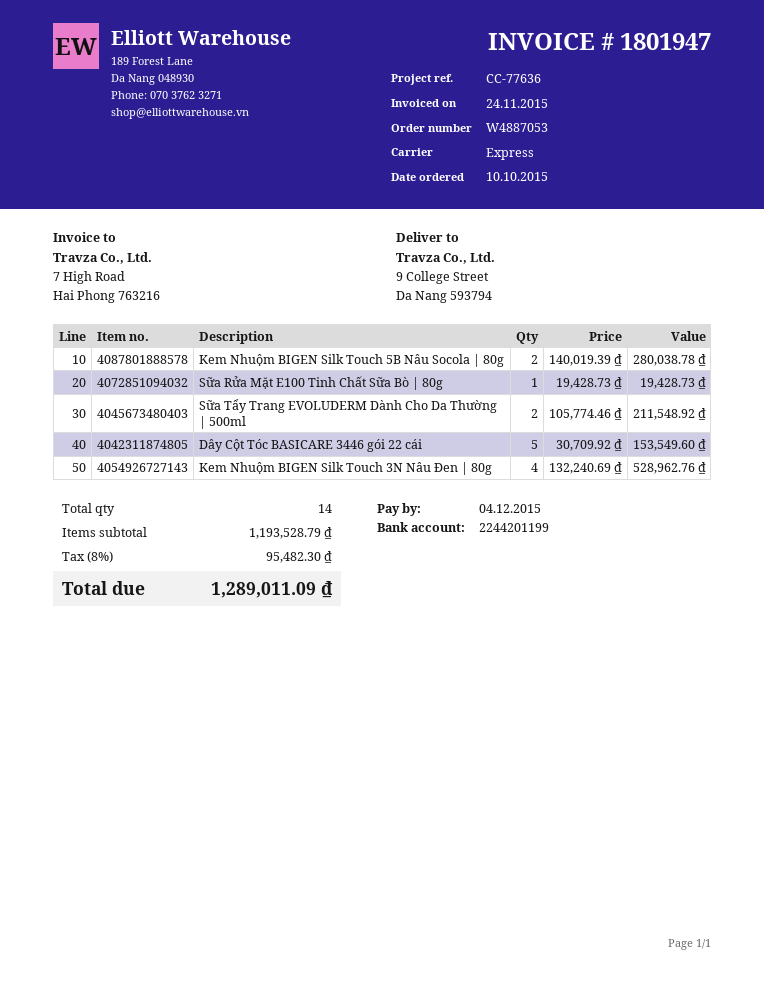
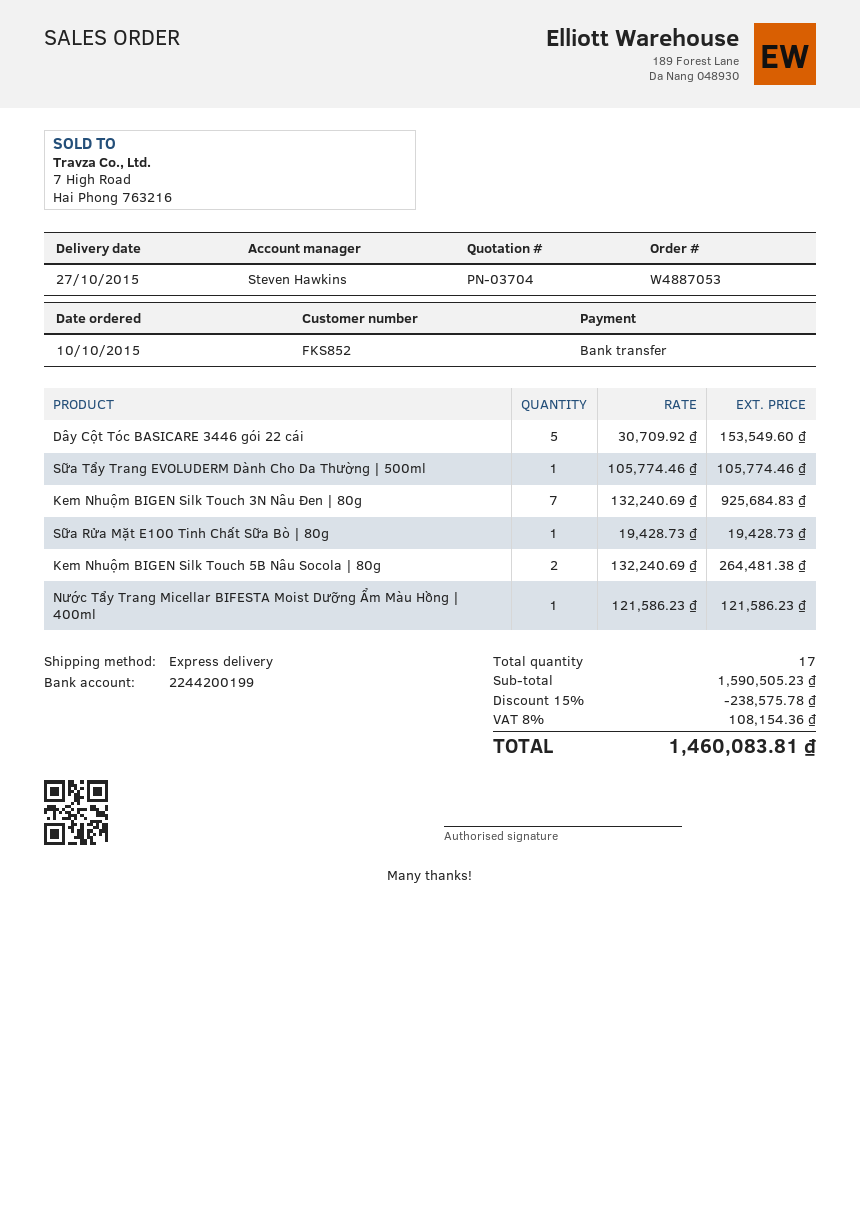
bank account: 2244201199 -> 2244200199
Kem Nhuộm BIGEN Silk Touch 5B Nâu Socola | 80g: 2 x 140019.39 = 280038.78 -> 2 x 132240.69 = 264481.38
Sữa Tẩy Trang EVOLUDERM Dành Cho Da Thường | 500ml: 2 x 105774.46 = 211548.92 -> 1 x 105774.46 = 105774.46
Kem Nhuộm BIGEN Silk Touch 3N Nâu Đen | 80g: 4 x 132240.69 = 528962.76 -> 7 x 132240.69 = 925684.83
Nước Tẩy Trang Micellar BIFESTA Moist Dưỡng Ẩm Màu Hồng | 400ml: none -> 1 x 121586.23 = 121586.23
total quantity: 14 -> 17
subtotal: 1193528.79 -> 1590505.23
discount: none -> 15% = 238575.78
tax: 8% = 95482.30 -> 8% = 108154.36
total: 1289011.09 -> 1460083.81

